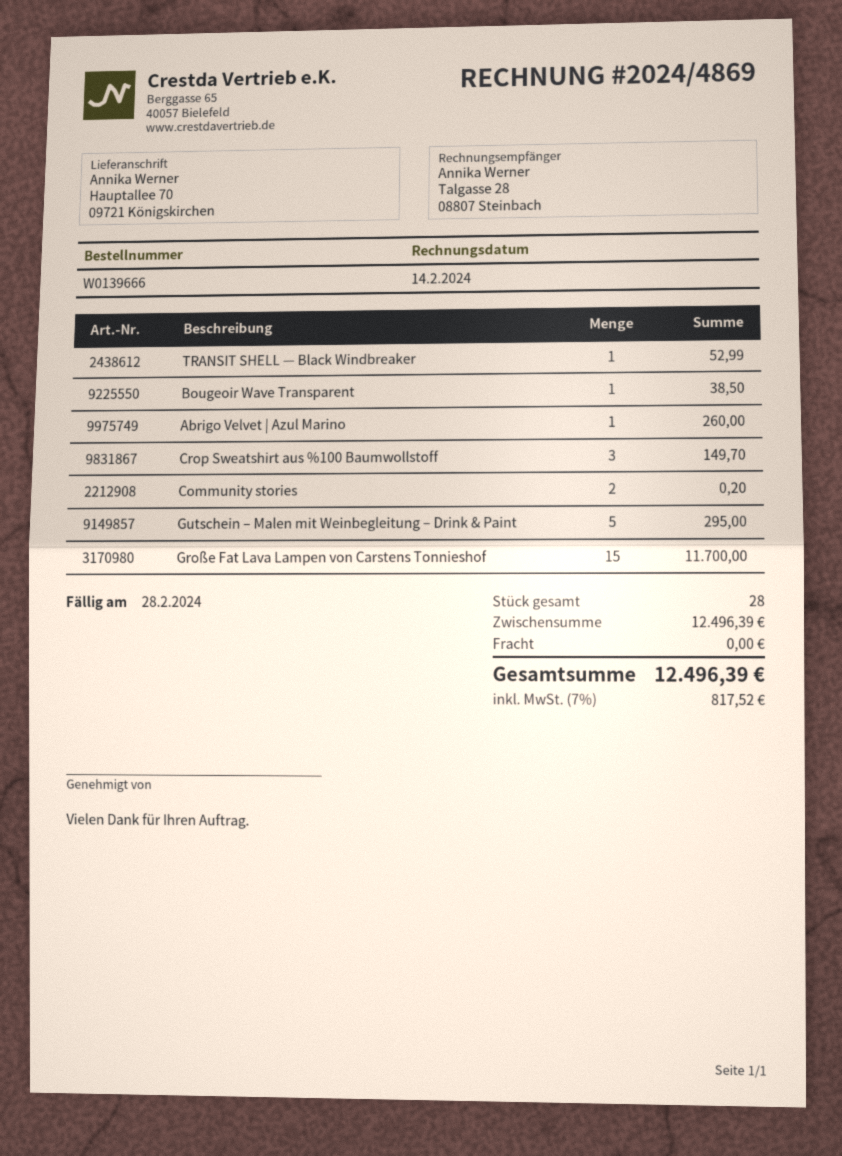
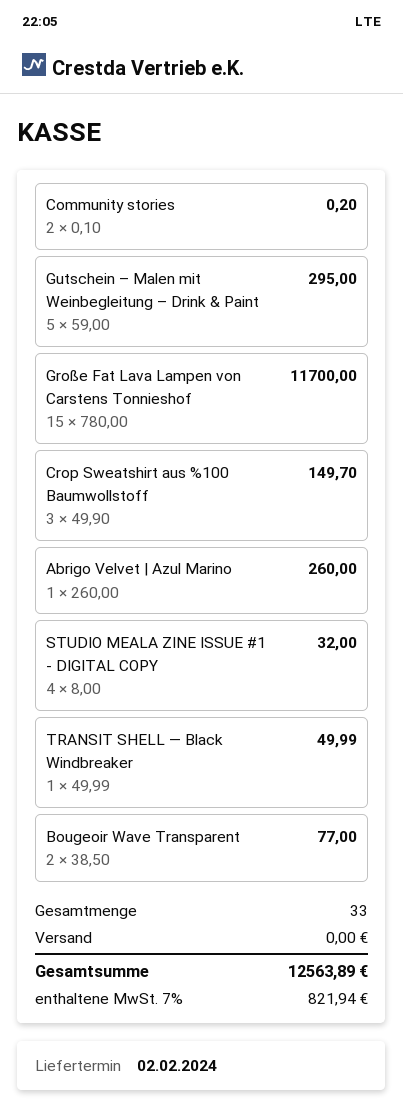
TRANSIT SHELL — Black Windbreaker: 1 for 52.99 -> 1 for 49.99
Bougeoir Wave Transparent: 1 for 38.50 -> 2 for 77.00
STUDIO MEALA ZINE ISSUE #1 - DIGITAL COPY: none -> 4 for 32.00
total quantity: 28 -> 33
tax: 7% = 817.52 -> 7% = 821.94
total: 12496.39 -> 12563.89

